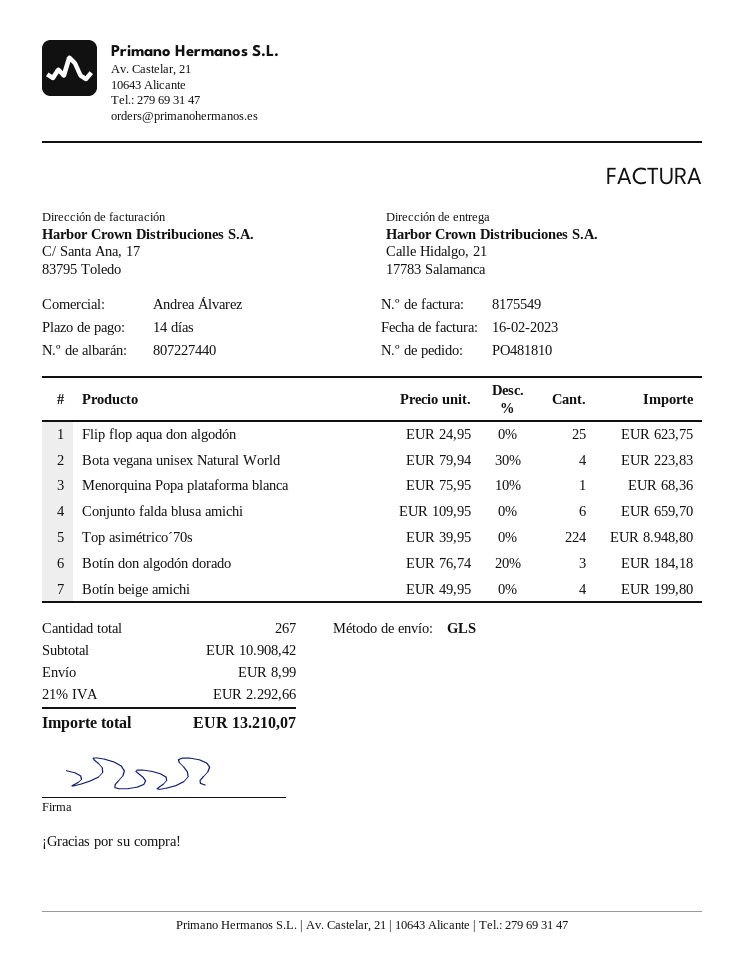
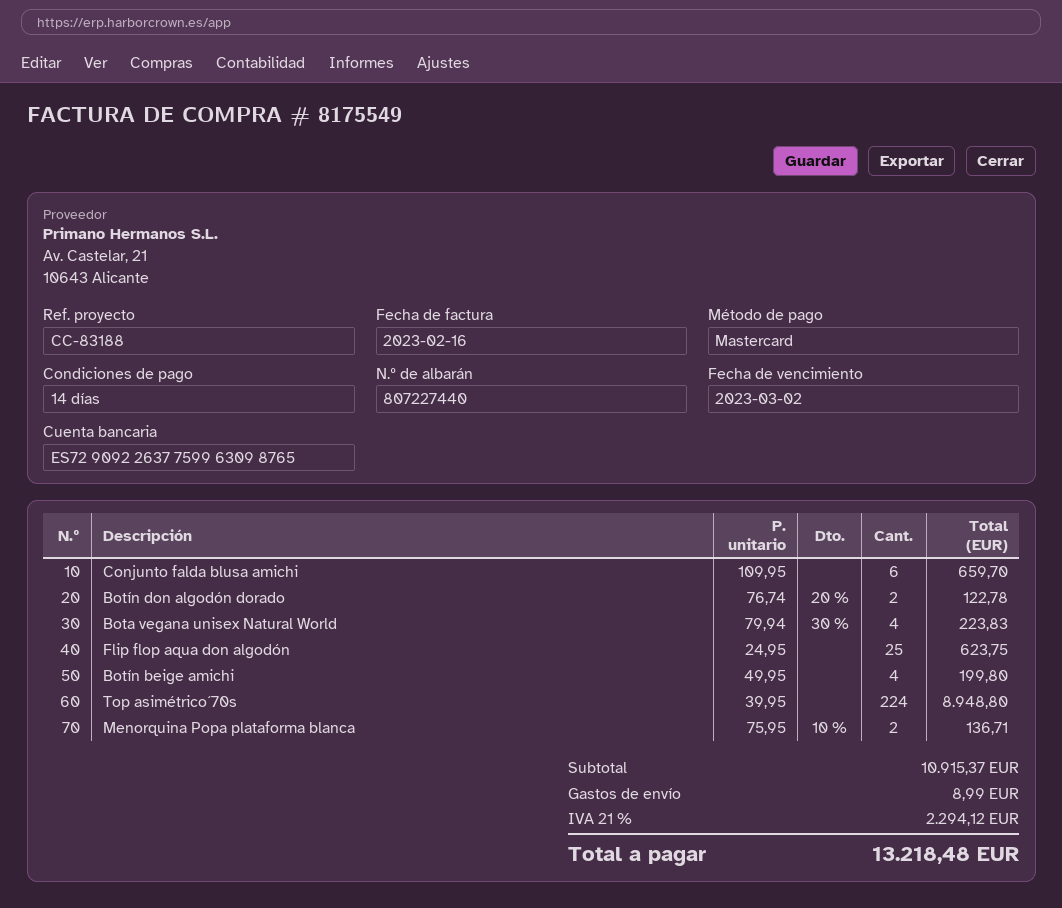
Menorquina Popa plataforma blanca: 1 x 75.95 - 10% = 68.36 -> 2 x 75.95 - 10% = 136.71
Botín don algodón dorado: 3 x 76.74 - 20% = 184.18 -> 2 x 76.74 - 20% = 122.78
subtotal: 10908.42 -> 10915.37
tax: 21% = 2292.66 -> 21% = 2294.12
total: 13210.07 -> 13218.48

